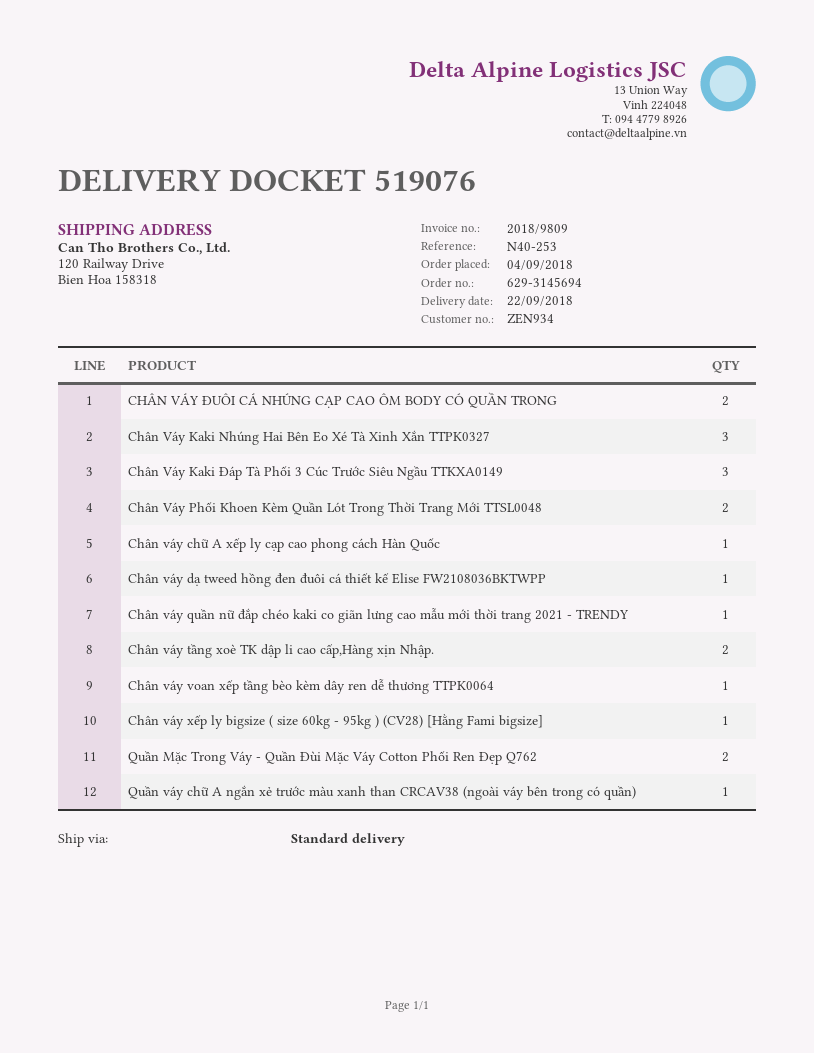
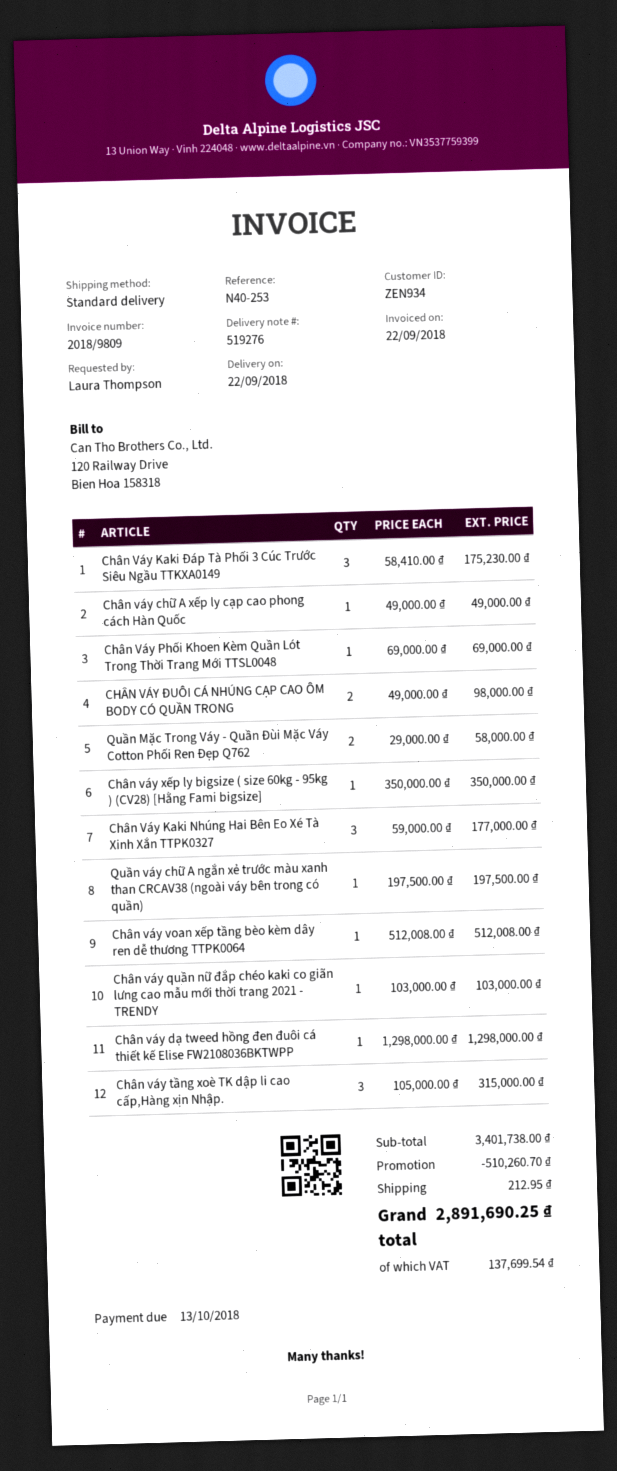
delivery note number: 519076 -> 519276
Chân Váy Phối Khoen Kèm Quần Lót Trong Thời Trang Mới TTSL0048: 2 -> 1
Chân váy tầng xoè TK dập li cao cấp,Hàng xịn Nhập.: 2 -> 3

